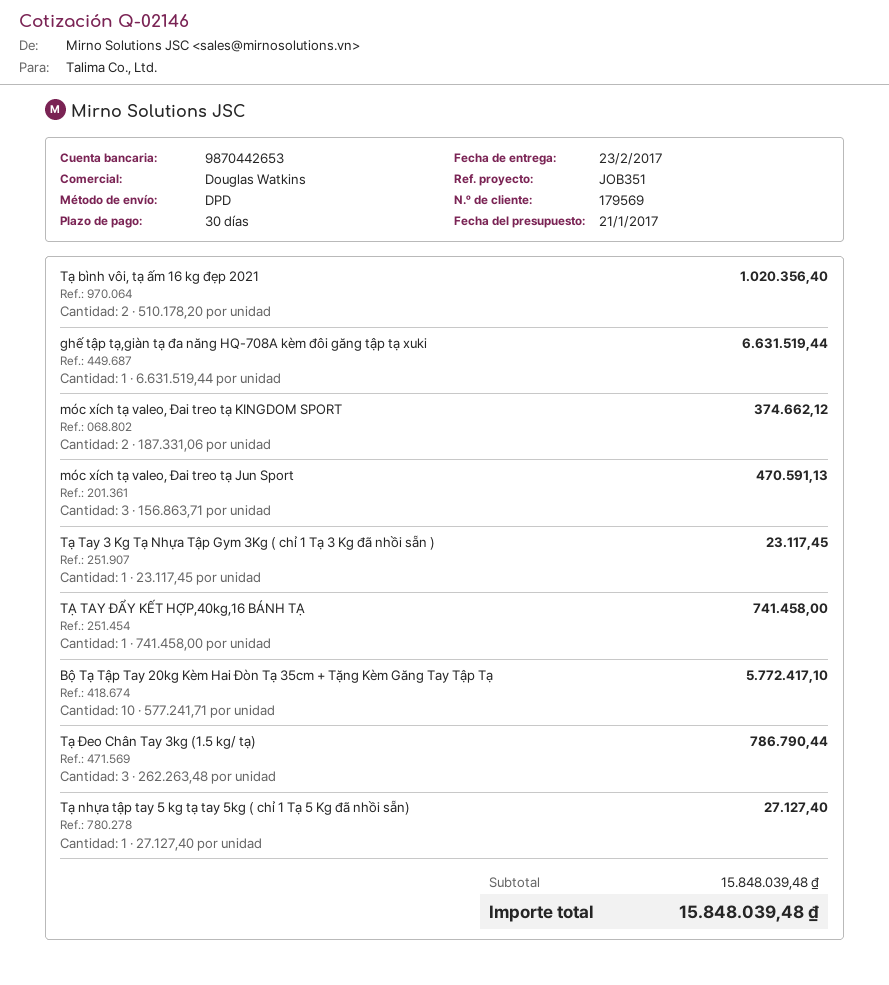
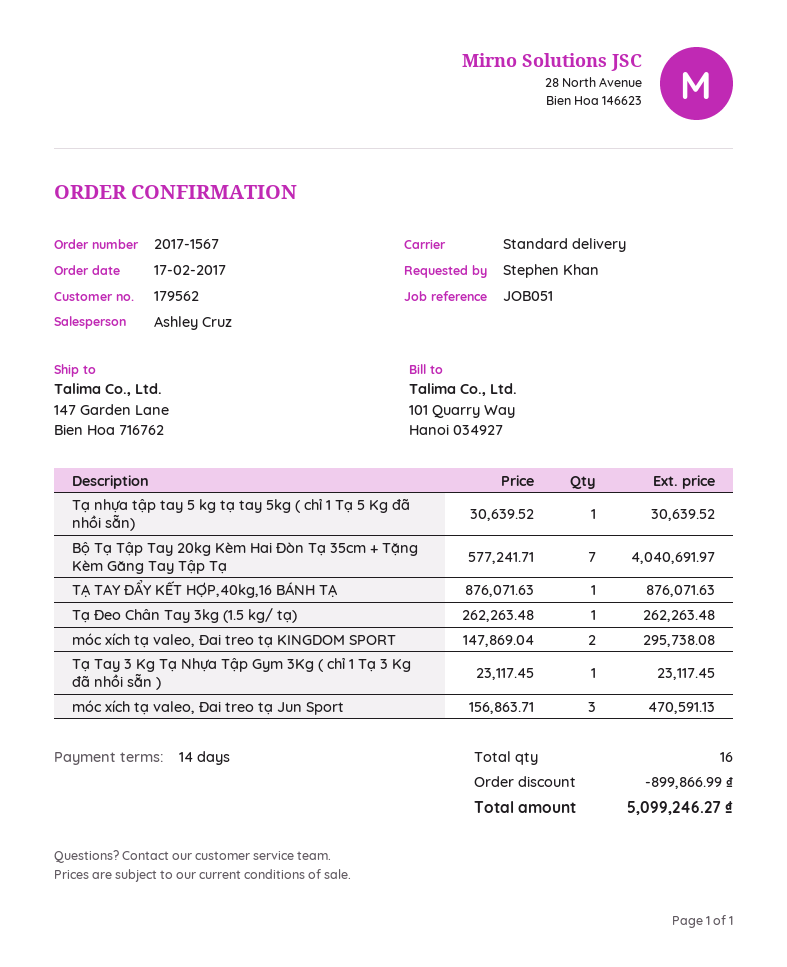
payment terms: 30 days -> 14 days
customer number: 179569 -> 179562
reference: JOB351 -> JOB051
sales rep: Douglas Watkins -> Ashley Cruz
shipping method: DPD -> standard
Tạ bình vôi, tạ ấm 16 kg đẹp 2021: 2 x 510178.20 = 1020356.40 -> none
ghế tập tạ,giàn tạ đa năng HQ-708A kèm đôi găng tập tạ xuki: 1 x 6631519.44 = 6631519.44 -> none
móc xích tạ valeo, Đai treo tạ KINGDOM SPORT: 2 x 187331.06 = 374662.12 -> 2 x 147869.04 = 295738.08
TẠ TAY ĐẨY KẾT HỢP,40kg,16 BÁNH TẠ: 1 x 741458.00 = 741458.00 -> 1 x 876071.63 = 876071.63
Bộ Tạ Tập Tay 20kg Kèm Hai Đòn Tạ 35cm + Tặng Kèm Găng Tay Tập Tạ: 10 x 577241.71 = 5772417.10 -> 7 x 577241.71 = 4040691.97
Tạ Đeo Chân Tay 3kg (1.5 kg/ tạ): 3 x 262263.48 = 786790.44 -> 1 x 262263.48 = 262263.48
Tạ nhựa tập tay 5 kg tạ tay 5kg ( chỉ 1 Tạ 5 Kg đã nhồi sẵn): 1 x 27127.40 = 27127.40 -> 1 x 30639.52 = 30639.52
discount: none -> 899866.99
total: 15848039.48 -> 5099246.27

